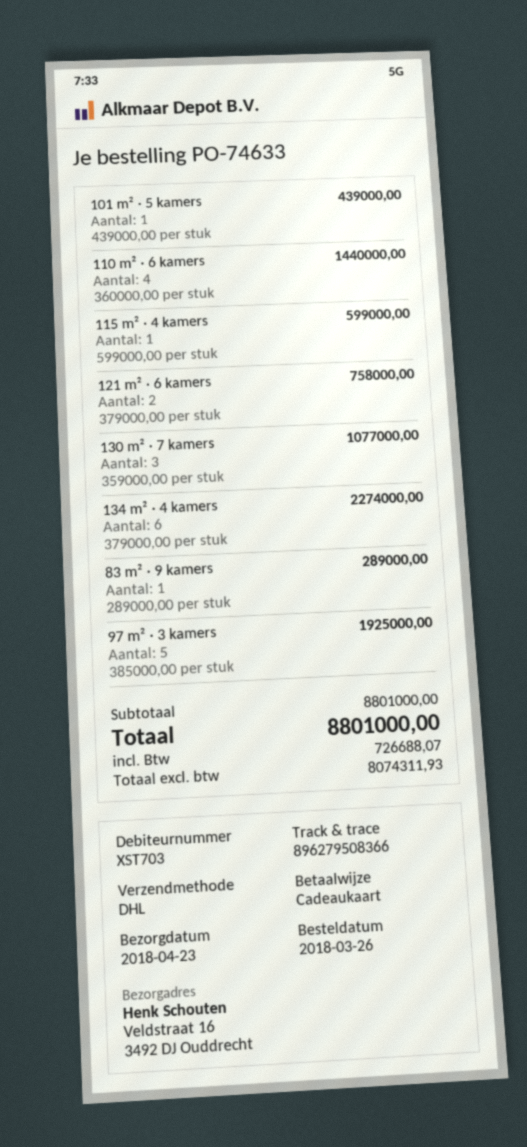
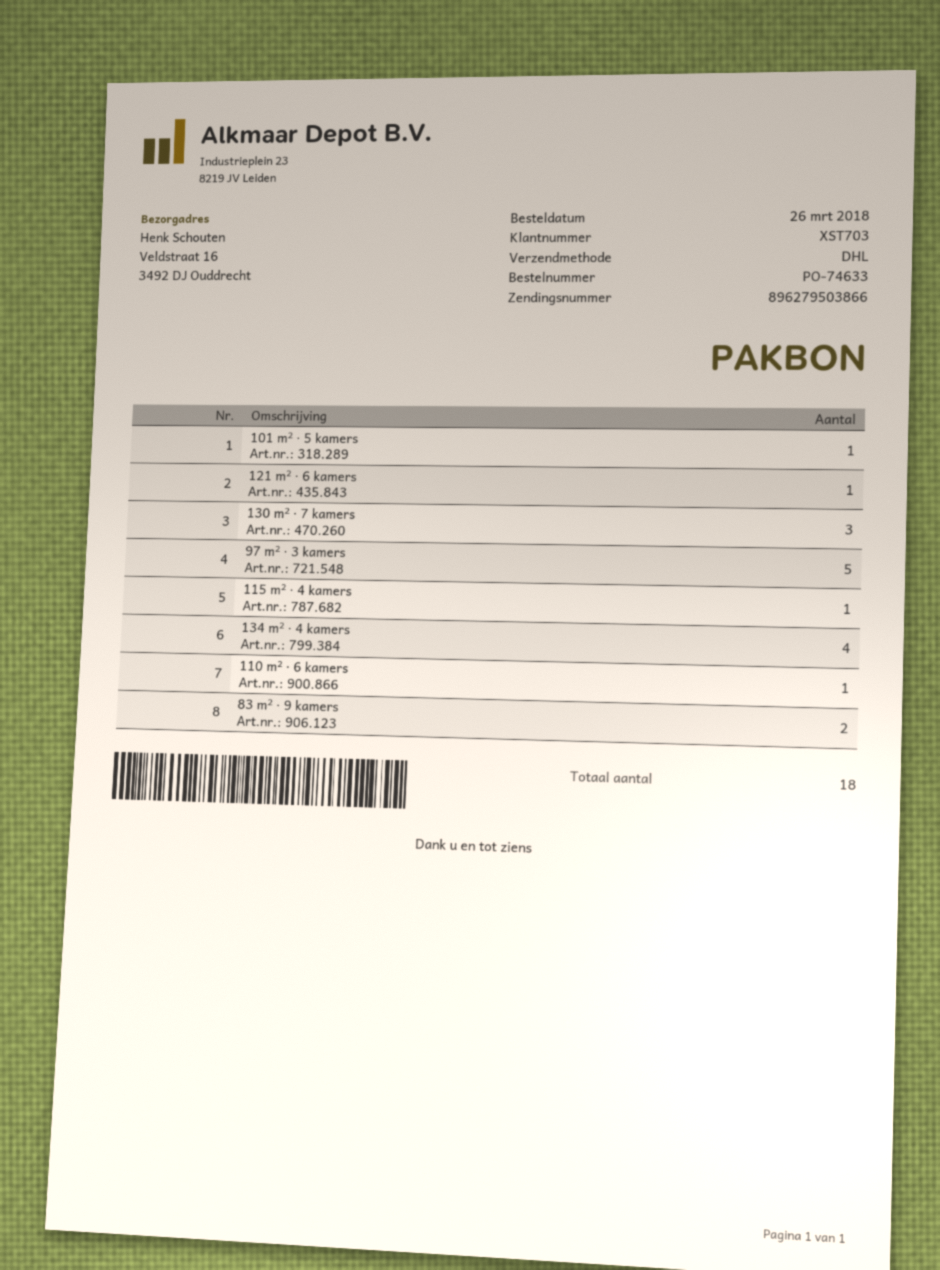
tracking number: 896279508366 -> 896279503866
110 m² · 6 kamers: 4 -> 1
121 m² · 6 kamers: 2 -> 1
134 m² · 4 kamers: 6 -> 4
83 m² · 9 kamers: 1 -> 2

